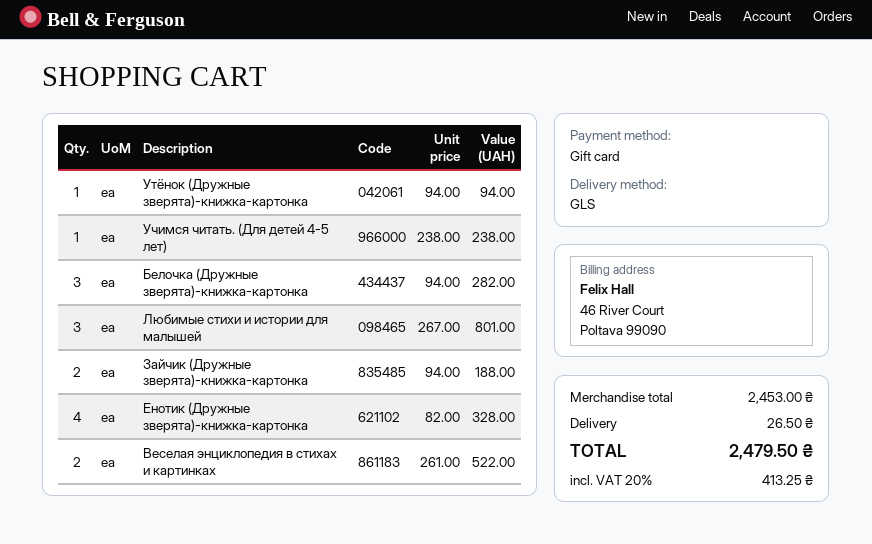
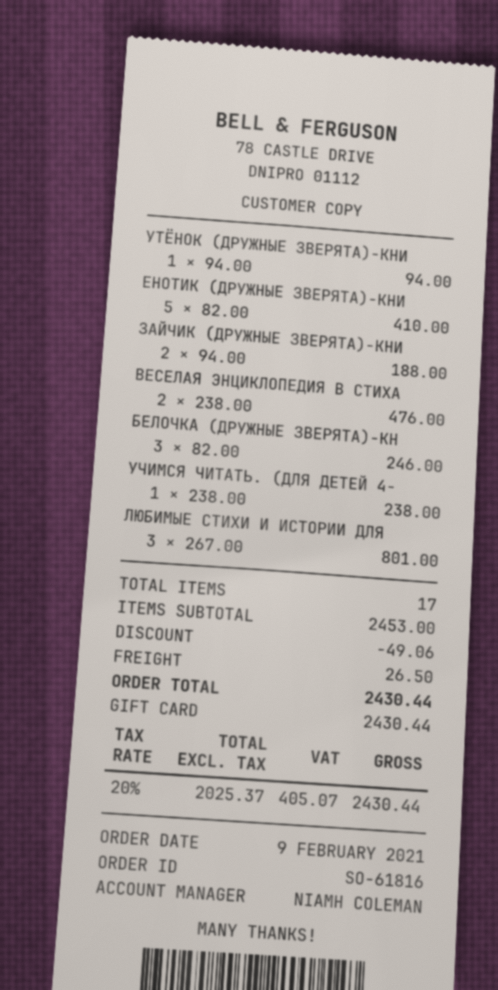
Белочка (Дружные зверята)-книжка-картонка: 3 x 94.00 = 282.00 -> 3 x 82.00 = 246.00
Енотик (Дружные зверята)-книжка-картонка: 4 x 82.00 = 328.00 -> 5 x 82.00 = 410.00
Веселая энциклопедия в стихах и картинках: 2 x 261.00 = 522.00 -> 2 x 238.00 = 476.00
discount: none -> 49.06
tax: 20% = 413.25 -> 20% = 405.07
total: 2479.50 -> 2430.44

